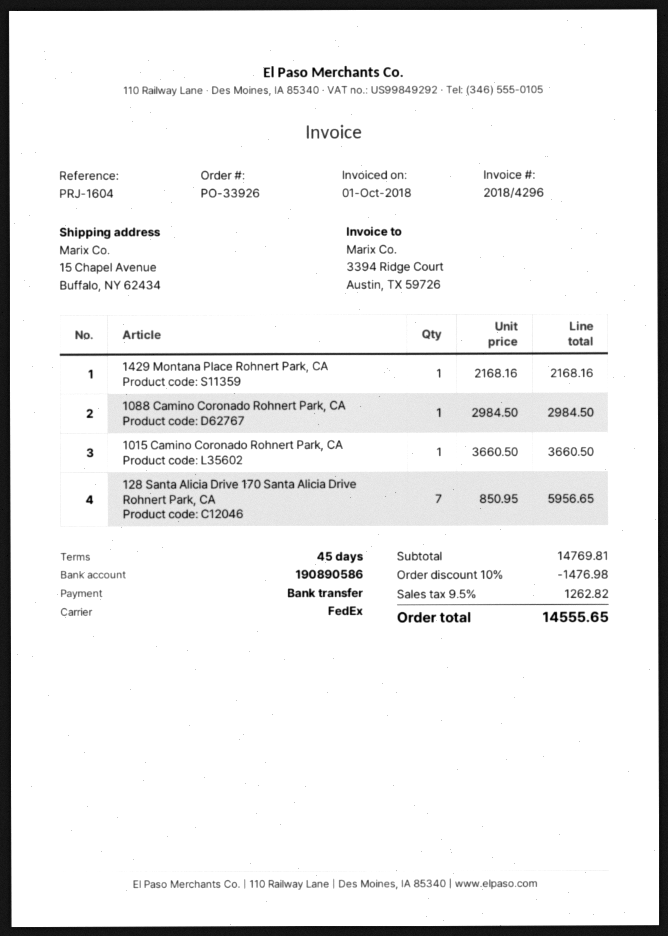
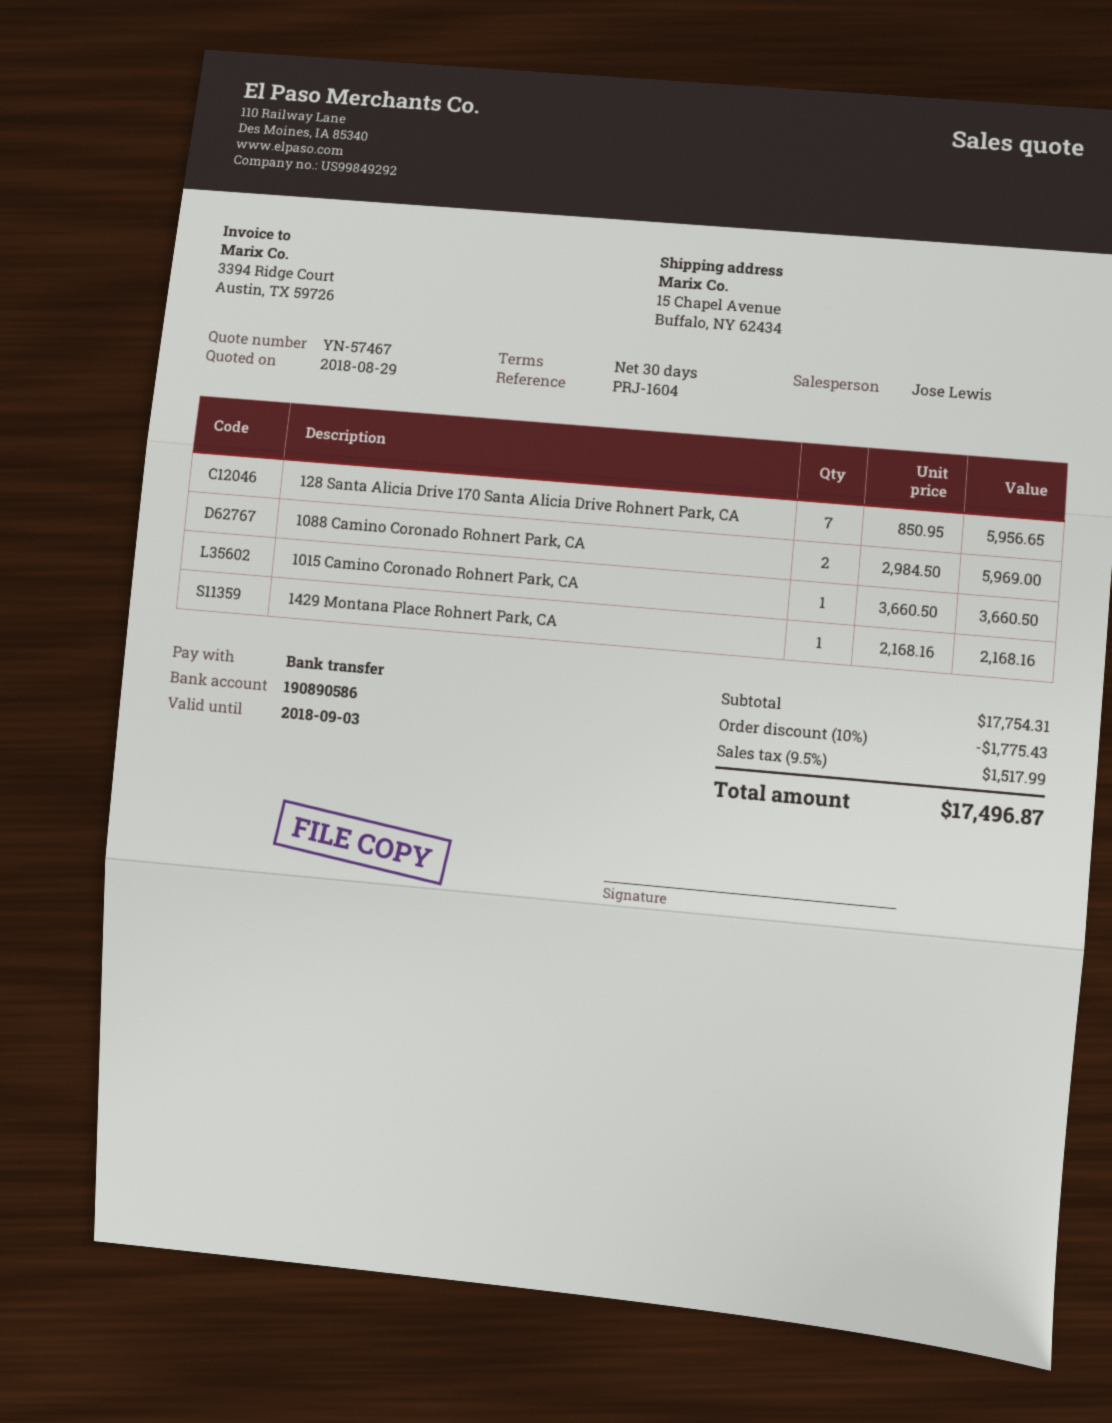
payment terms: 45 days -> 30 days
1088 Camino Coronado Rohnert Park, CA: 1 x 2984.50 = 2984.50 -> 2 x 2984.50 = 5969.00
subtotal: 14769.81 -> 17754.31
discount: 10% = 1476.98 -> 10% = 1775.43
tax: 9.5% = 1262.82 -> 9.5% = 1517.99
total: 14555.65 -> 17496.87

